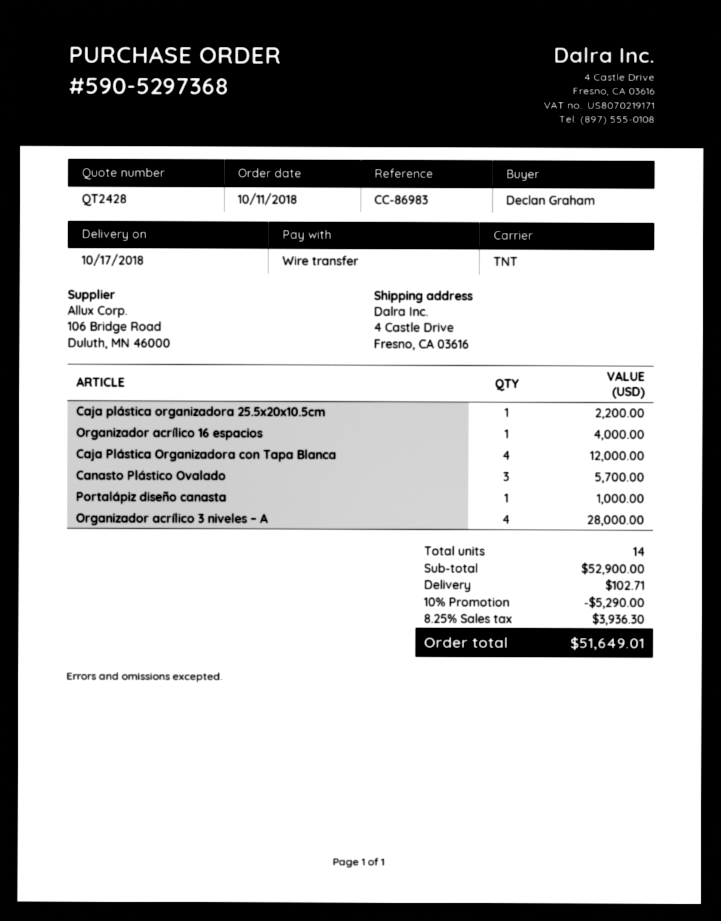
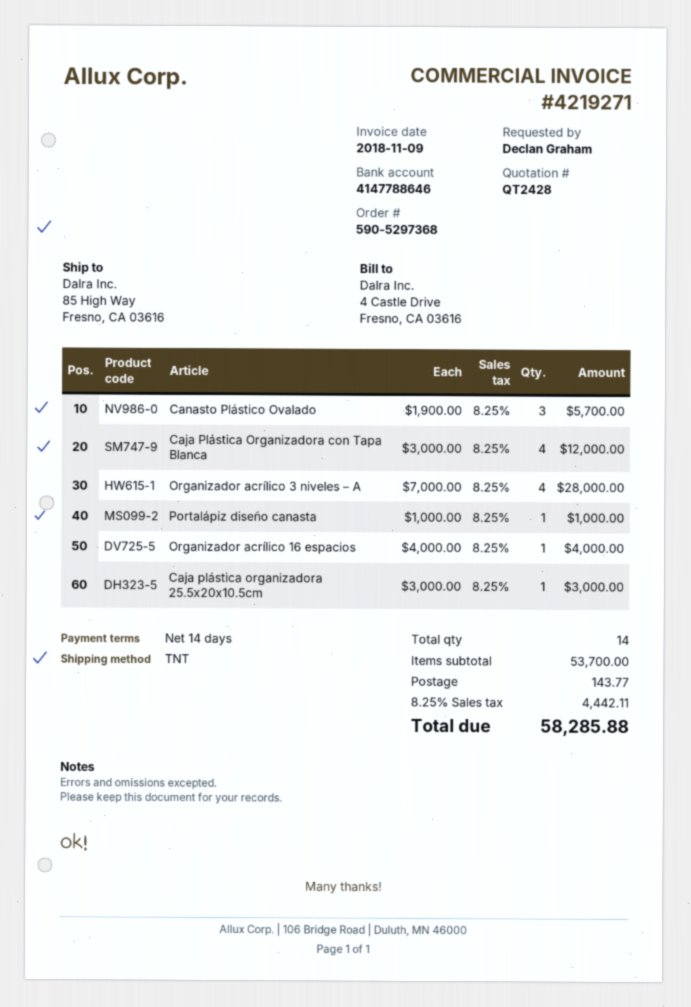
ship to: 4 Castle Drive, Fresno, CA 03616 -> 85 High Way, Fresno, CA 03616
Caja plástica organizadora 25.5x20x10.5cm: 1 for 2200.00 -> 1 for 3000.00
subtotal: 52900.00 -> 53700.00
discount: 10% = 5290.00 -> none
shipping: 102.71 -> 143.77
tax: 8.25% = 3936.30 -> 8.25% = 4442.11
total: 51649.01 -> 58285.88

